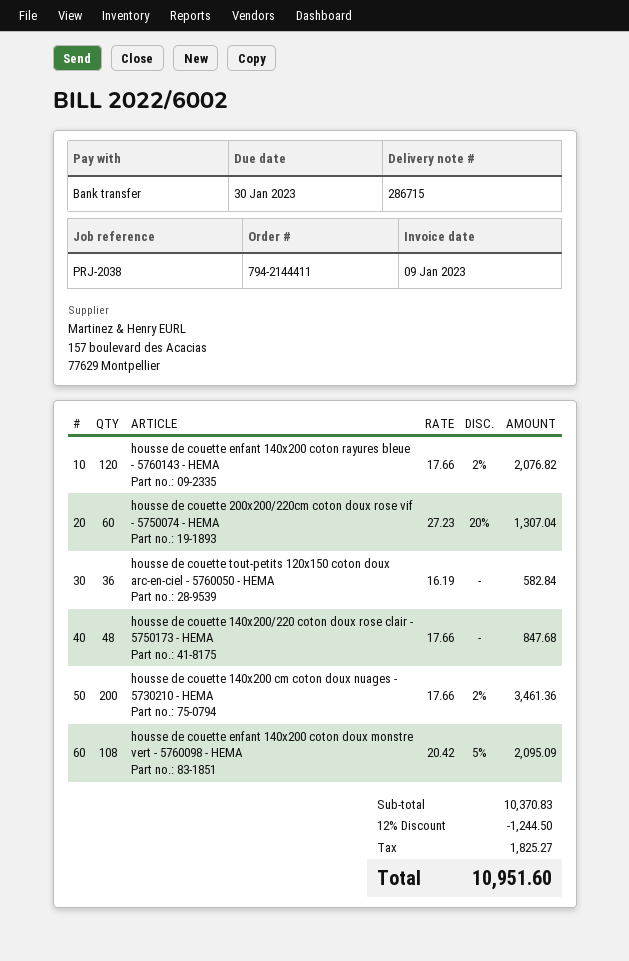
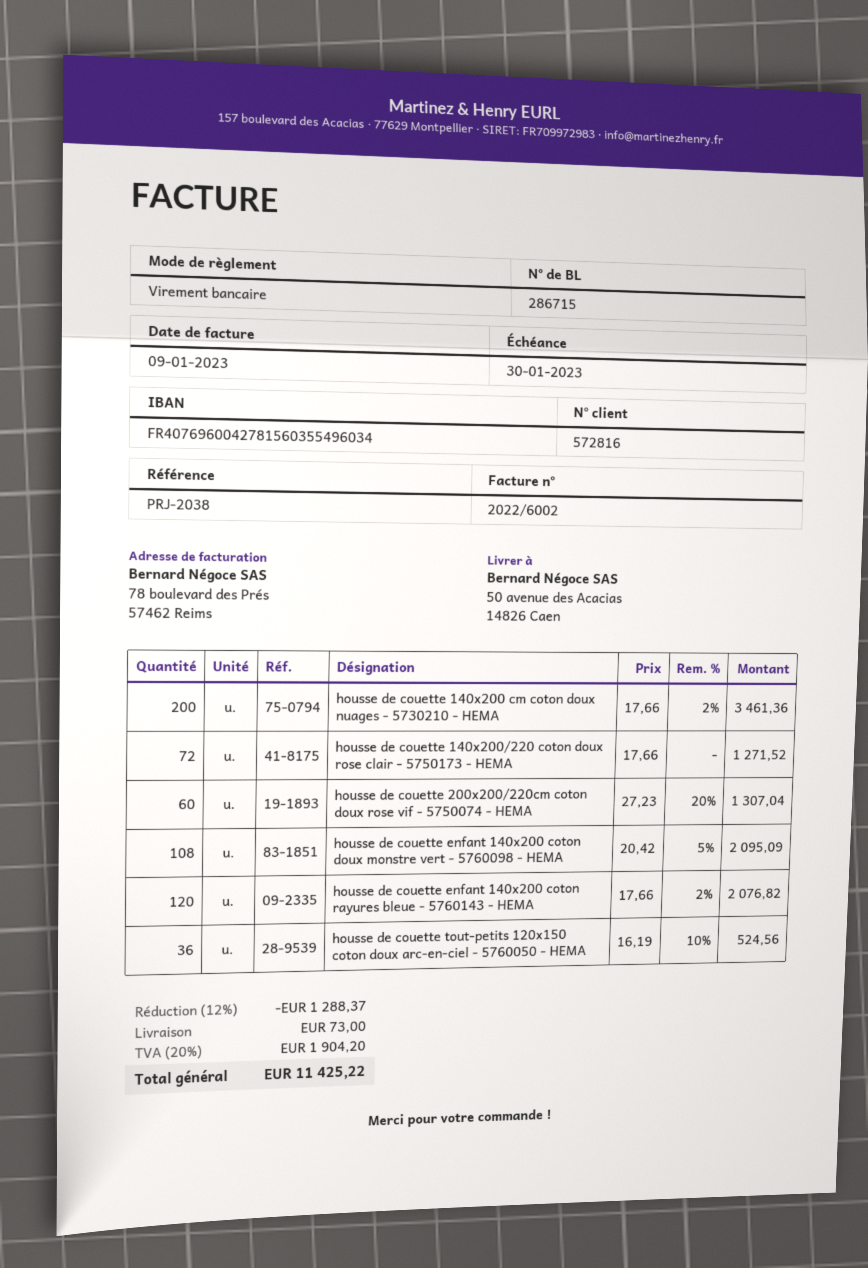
housse de couette tout-petits 120x150 coton doux arc-en-ciel - 5760050 - HEMA: 36 x 16.19 = 582.84 -> 36 x 16.19 - 10% = 524.56
housse de couette 140x200/220 coton doux rose clair - 5750173 - HEMA: 48 x 17.66 = 847.68 -> 72 x 17.66 = 1271.52
discount: 12% = 1244.50 -> 12% = 1288.37
shipping: none -> 73.00
tax: 1825.27 -> 1904.20
total: 10951.60 -> 11425.22

